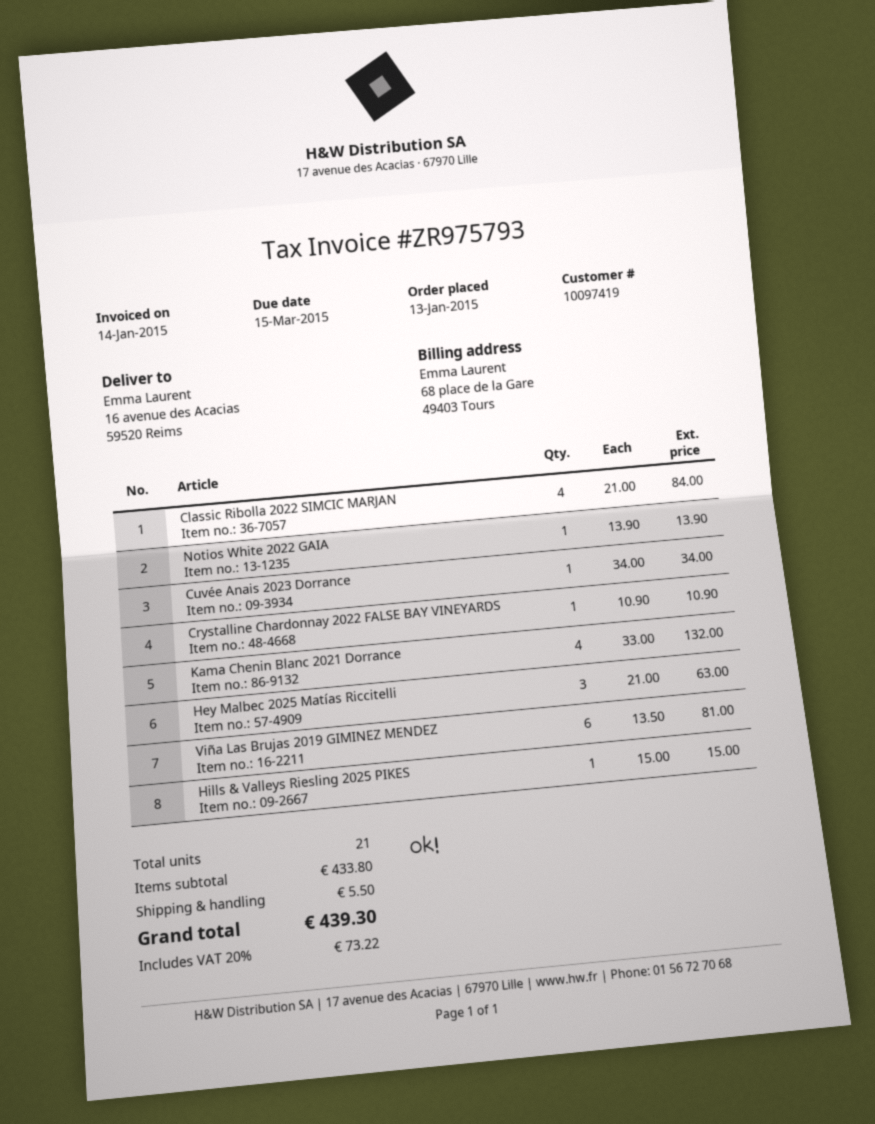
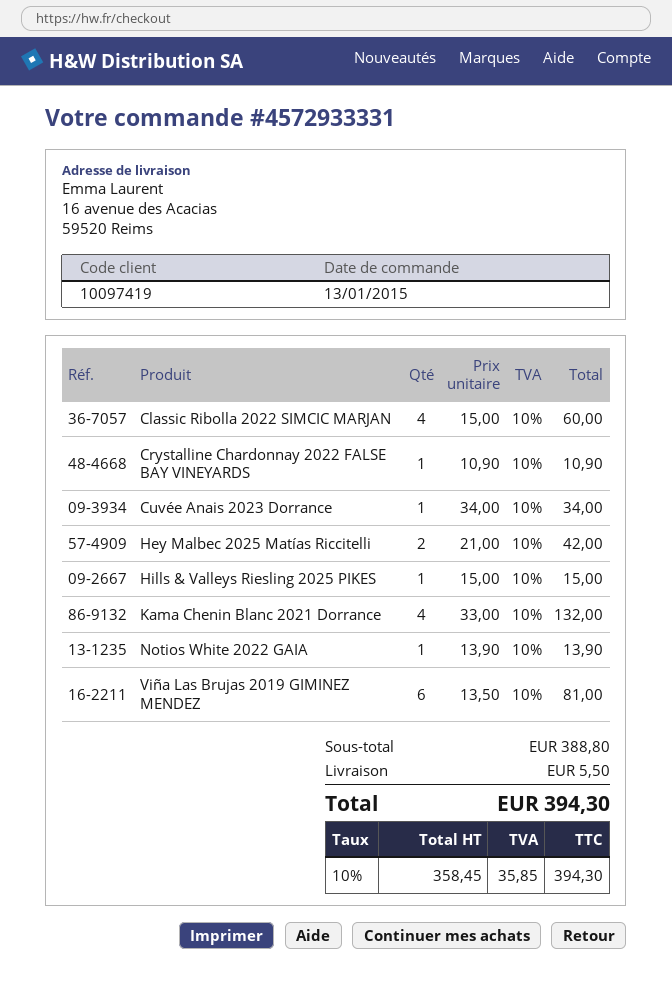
Classic Ribolla 2022 SIMCIC MARJAN: 4 x 21.00 = 84.00 -> 4 x 15.00 = 60.00
Hey Malbec 2025 Matías Riccitelli: 3 x 21.00 = 63.00 -> 2 x 21.00 = 42.00
subtotal: 433.80 -> 388.80
tax: 20% = 73.22 -> 10% = 35.85
total: 439.30 -> 394.30

